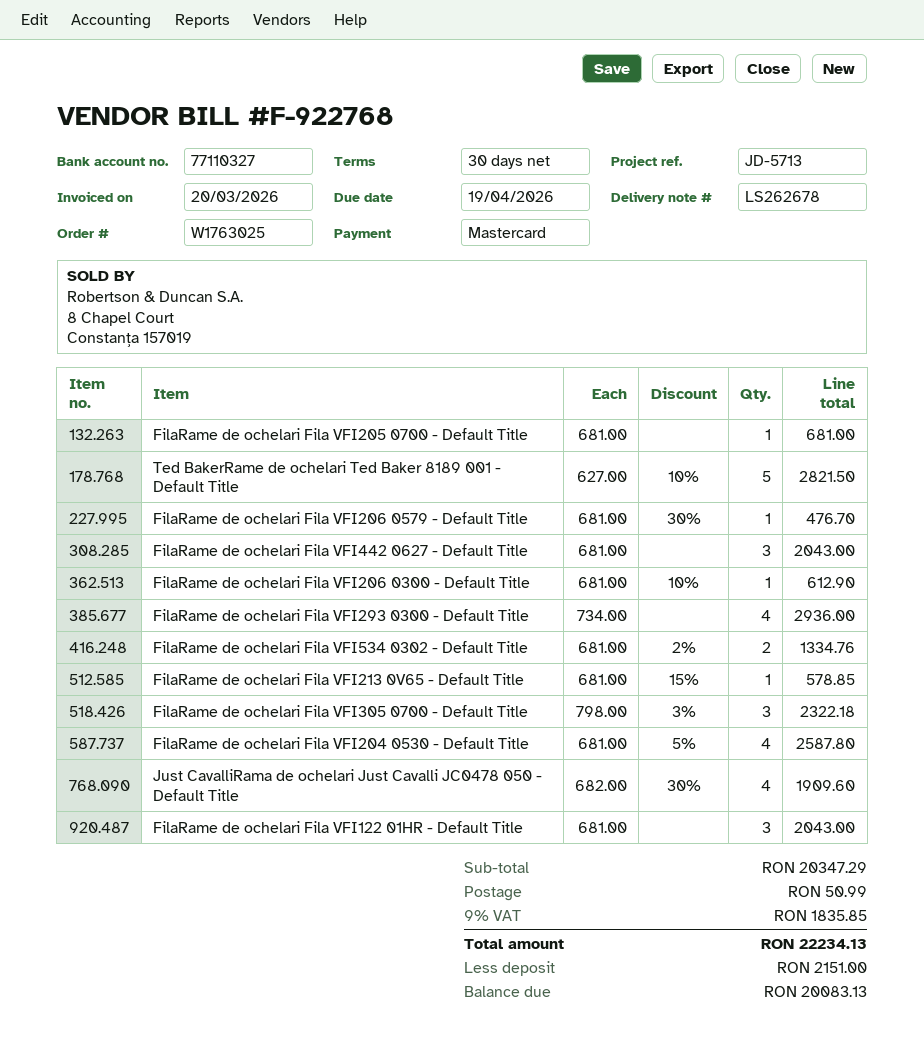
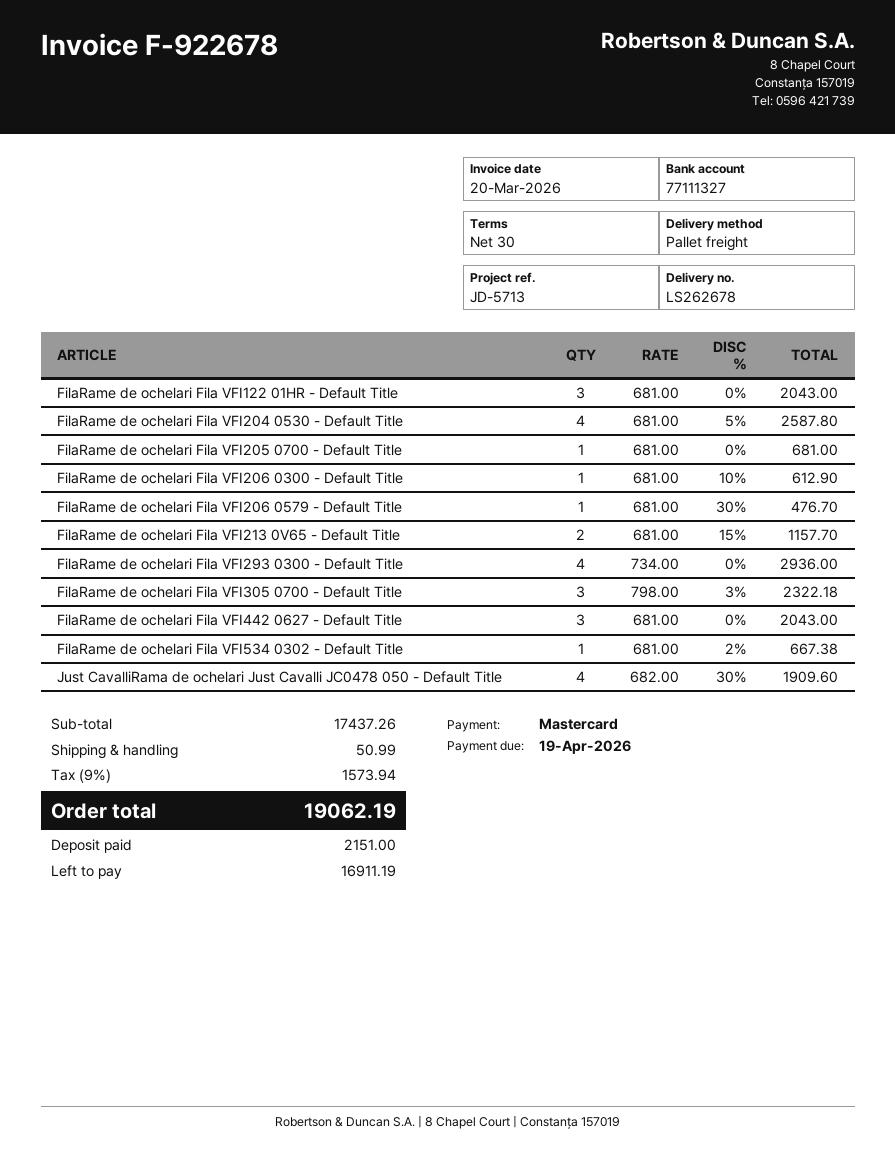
invoice number: F-922768 -> F-922678
bank account: 77110327 -> 77111327
Ted BakerRame de ochelari Ted Baker 8189 001 - Default Title: 5 x 627.00 - 10% = 2821.50 -> none
FilaRame de ochelari Fila VFI534 0302 - Default Title: 2 x 681.00 - 2% = 1334.76 -> 1 x 681.00 - 2% = 667.38
FilaRame de ochelari Fila VFI213 0V65 - Default Title: 1 x 681.00 - 15% = 578.85 -> 2 x 681.00 - 15% = 1157.70
subtotal: 20347.29 -> 17437.26
tax: 9% = 1835.85 -> 9% = 1573.94
total: 22234.13 -> 19062.19
balance: 20083.13 -> 16911.19

